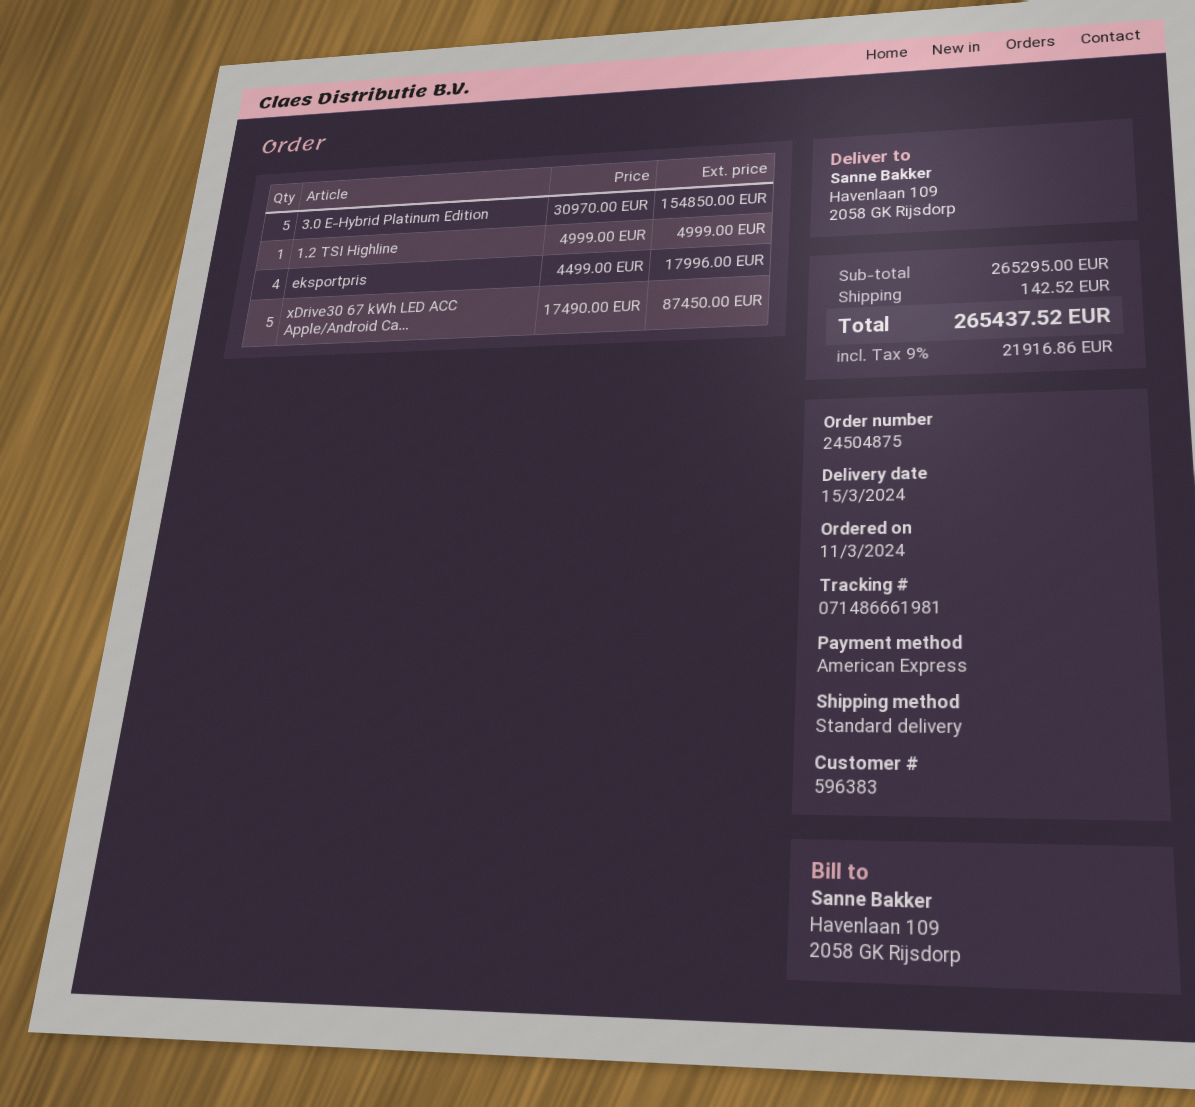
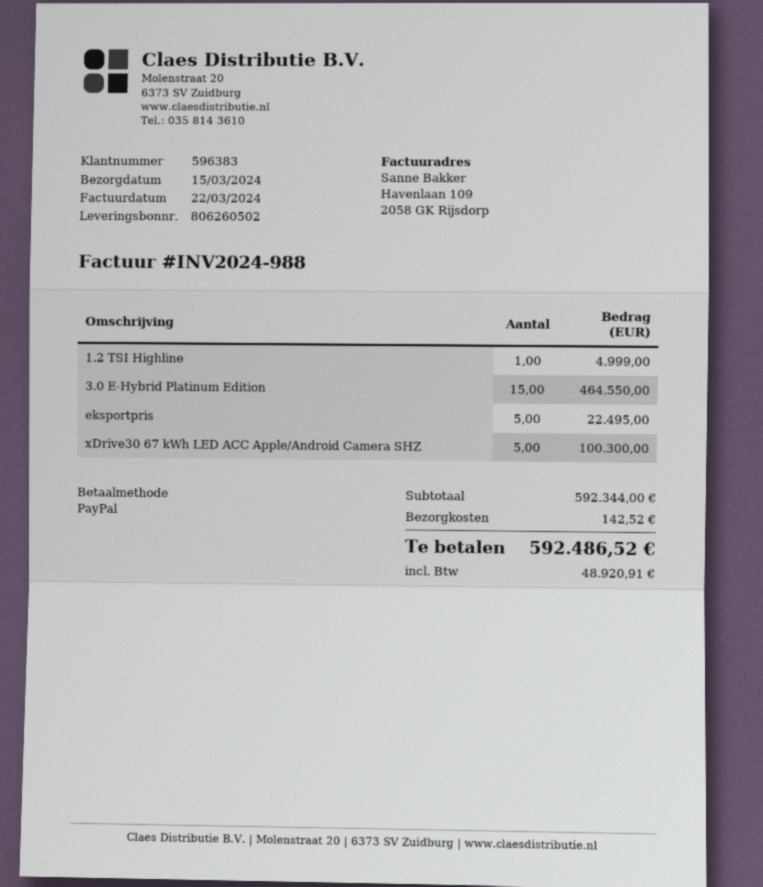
payment method: American Express -> PayPal
3.0 E-Hybrid Platinum Edition: 5 for 154850.00 -> 15 for 464550.00
eksportpris: 4 for 17996.00 -> 5 for 22495.00
xDrive30 67 kWh LED ACC Apple/Android Ca...: 5 for 87450.00 -> 5 for 100300.00
subtotal: 265295.00 -> 592344.00
tax: 21916.86 -> 48920.91
total: 265437.52 -> 592486.52

